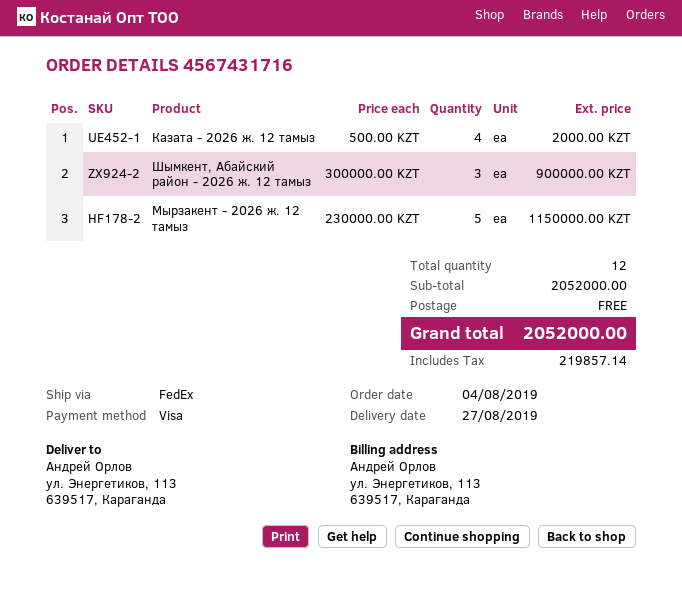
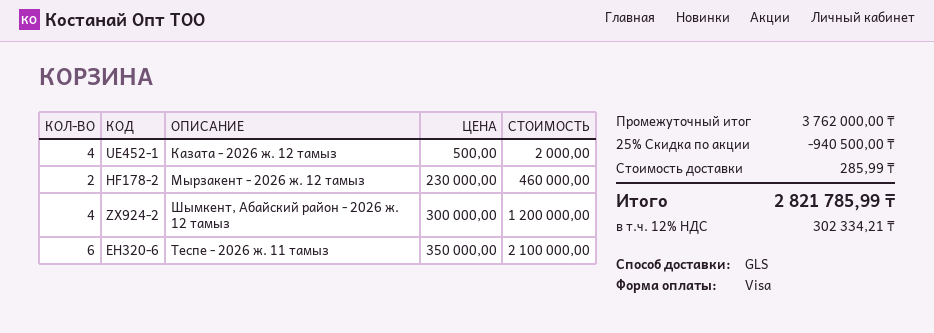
shipping method: FedEx -> GLS
Шымкент, Абайский район - 2026 ж. 12 тамыз: 3 x 300000.00 = 900000.00 -> 4 x 300000.00 = 1200000.00
Мырзакент - 2026 ж. 12 тамыз: 5 x 230000.00 = 1150000.00 -> 2 x 230000.00 = 460000.00
Теспе - 2026 ж. 11 тамыз: none -> 6 x 350000.00 = 2100000.00
subtotal: 2052000.00 -> 3762000.00
discount: none -> 25% = 940500.00
shipping: 0.00 -> 285.99
tax: 219857.14 -> 302334.21
total: 2052000.00 -> 2821785.99

